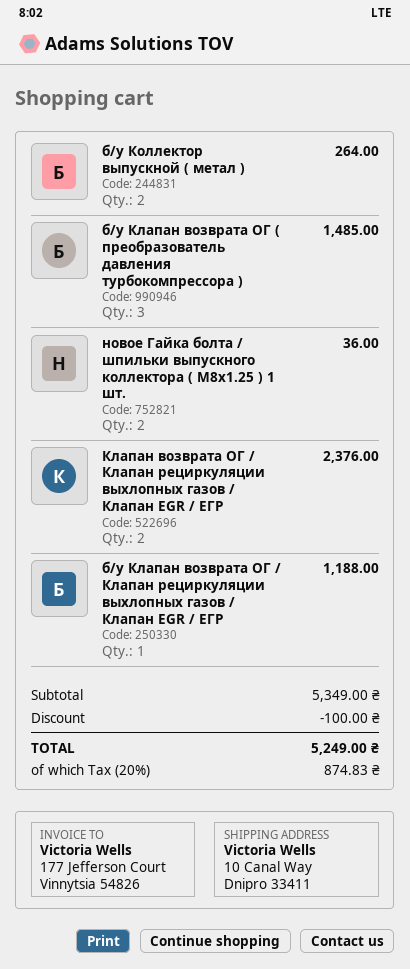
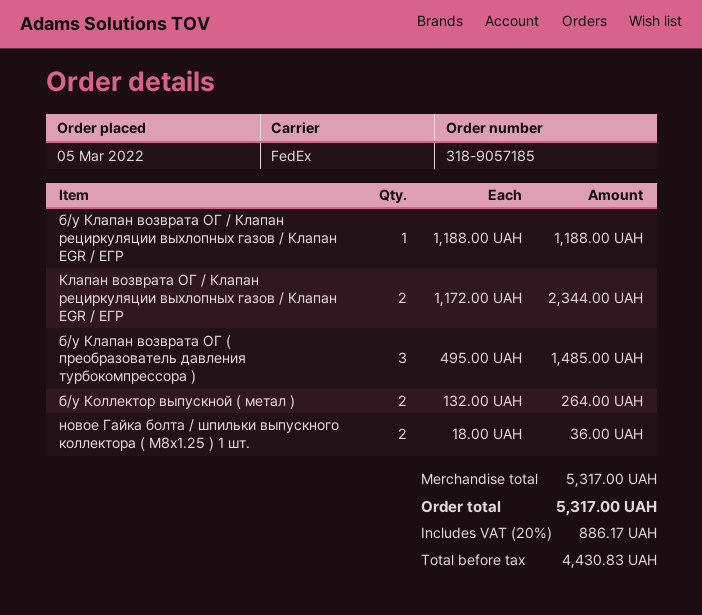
Клапан возврата ОГ / Клапан рециркуляции выхлопных газов / Клапан EGR / ЕГР: 2 for 2376.00 -> 2 for 2344.00
subtotal: 5349.00 -> 5317.00
discount: 100.00 -> none
tax: 20% = 874.83 -> 20% = 886.17
total: 5249.00 -> 5317.00

